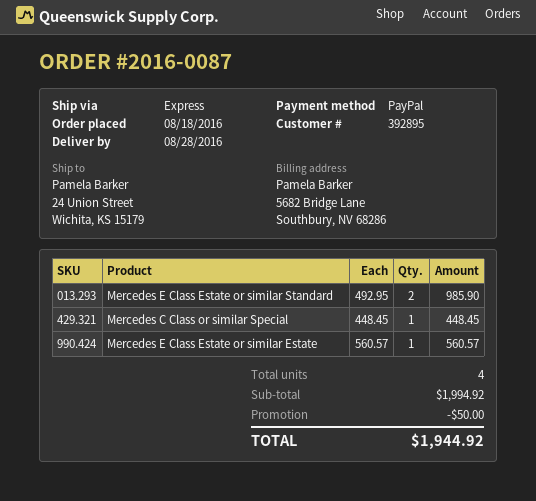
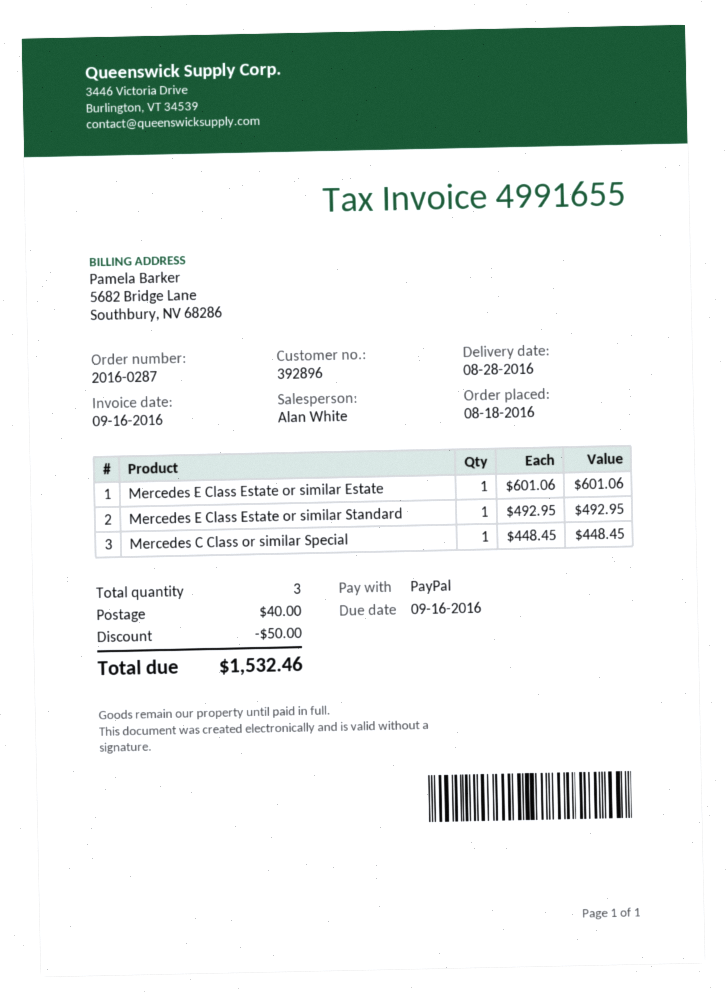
order number: 2016-0087 -> 2016-0287
customer number: 392895 -> 392896
Mercedes E Class Estate or similar Standard: 2 x 492.95 = 985.90 -> 1 x 492.95 = 492.95
Mercedes E Class Estate or similar Estate: 1 x 560.57 = 560.57 -> 1 x 601.06 = 601.06
total quantity: 4 -> 3
shipping: none -> 40.00
total: 1944.92 -> 1532.46

